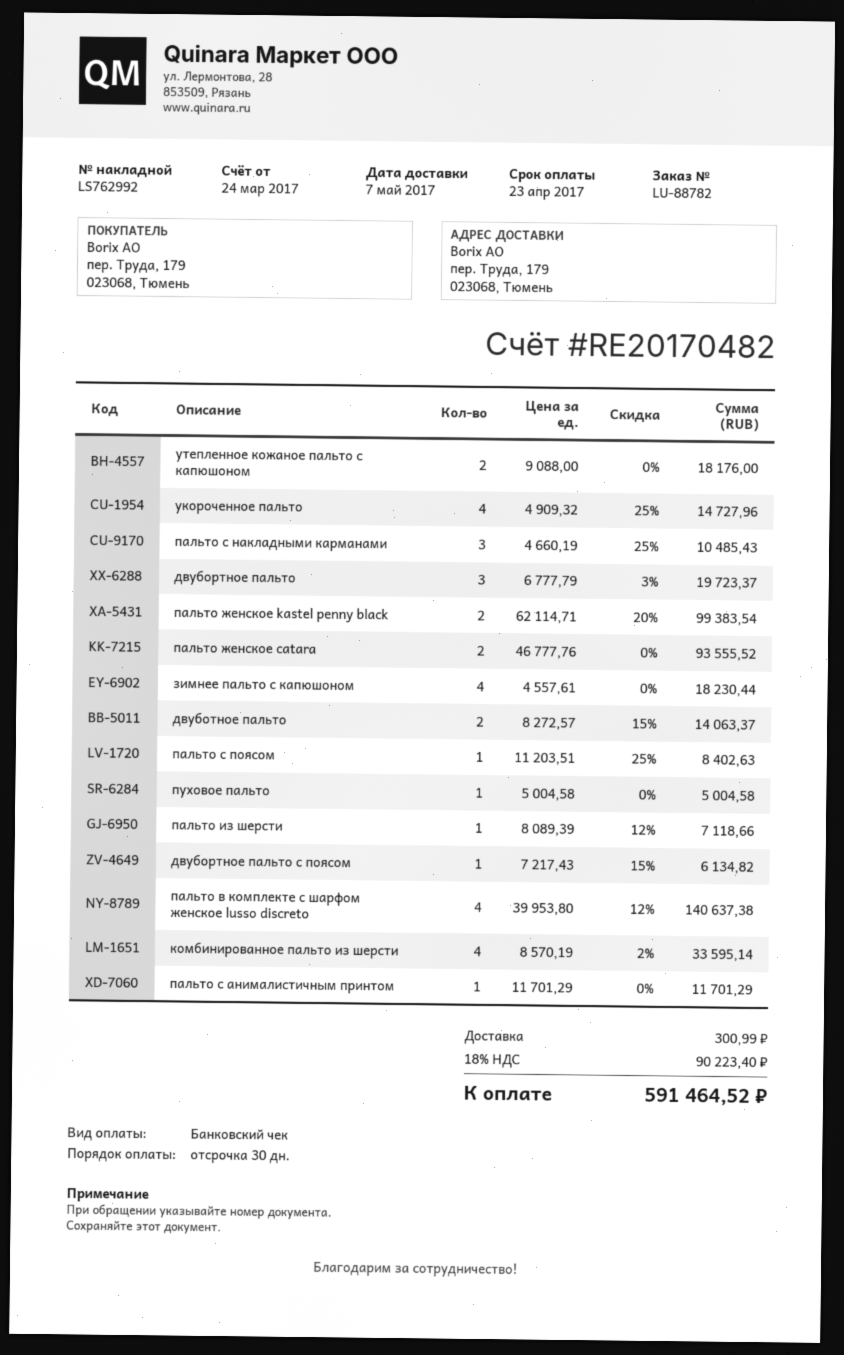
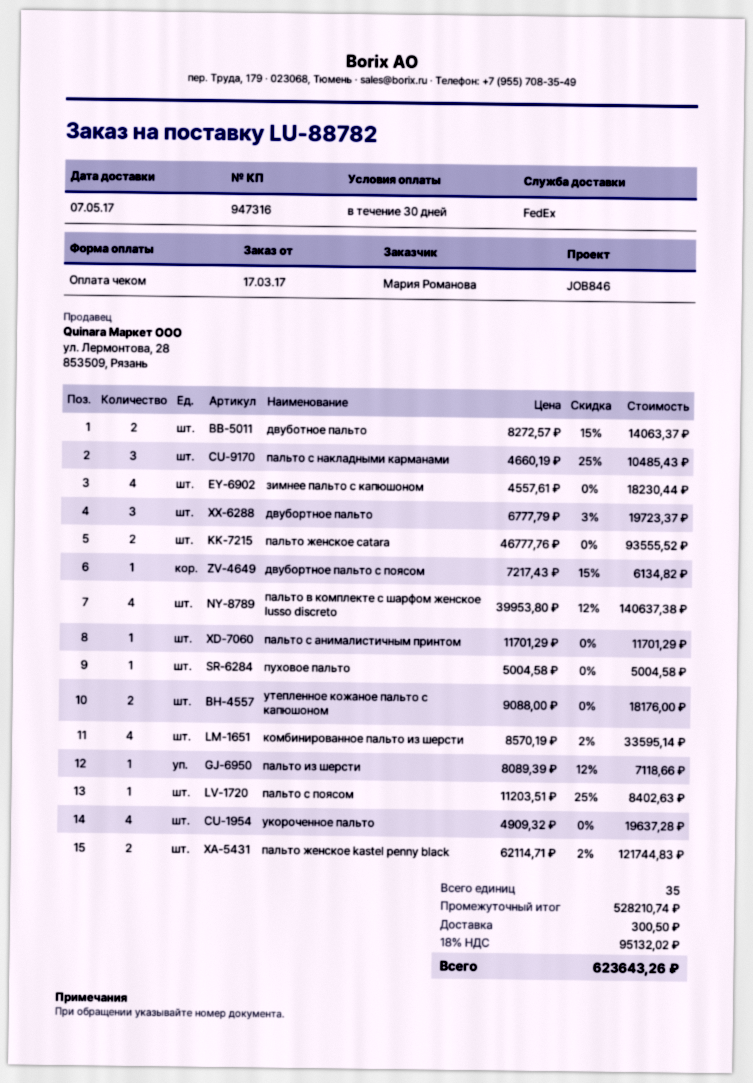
укороченное пальто: 4 x 4909.32 - 25% = 14727.96 -> 4 x 4909.32 = 19637.28
пальто женское kastel penny black: 2 x 62114.71 - 20% = 99383.54 -> 2 x 62114.71 - 2% = 121744.83
shipping: 300.99 -> 300.50
tax: 18% = 90223.40 -> 18% = 95132.02
total: 591464.52 -> 623643.26

